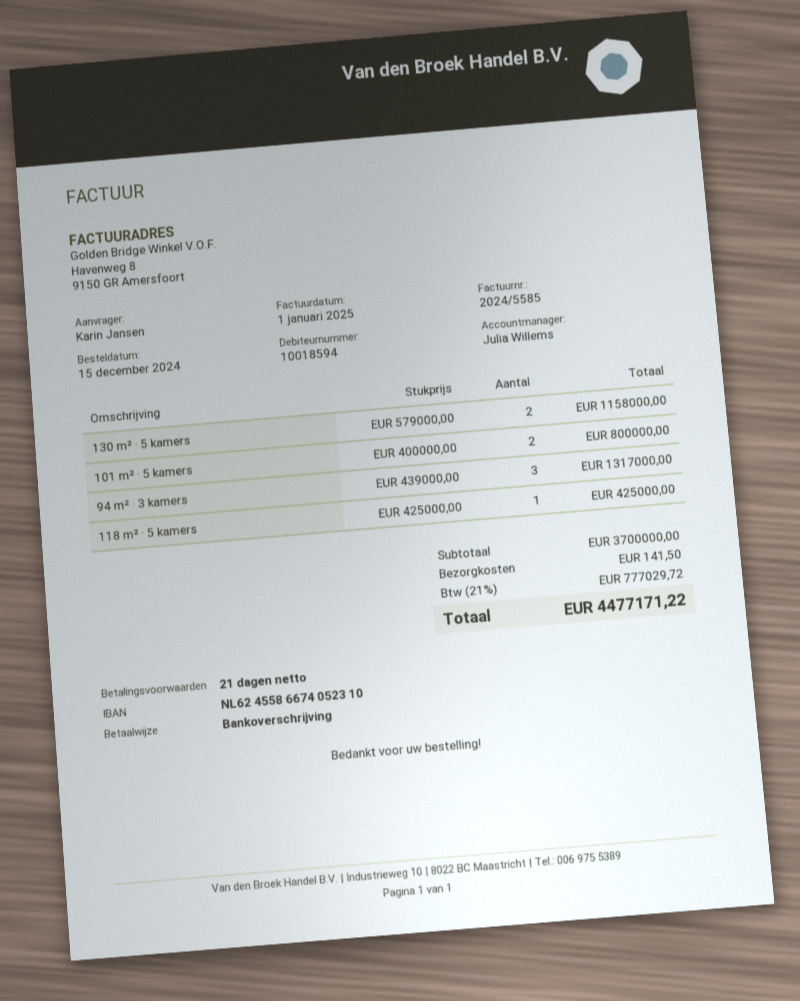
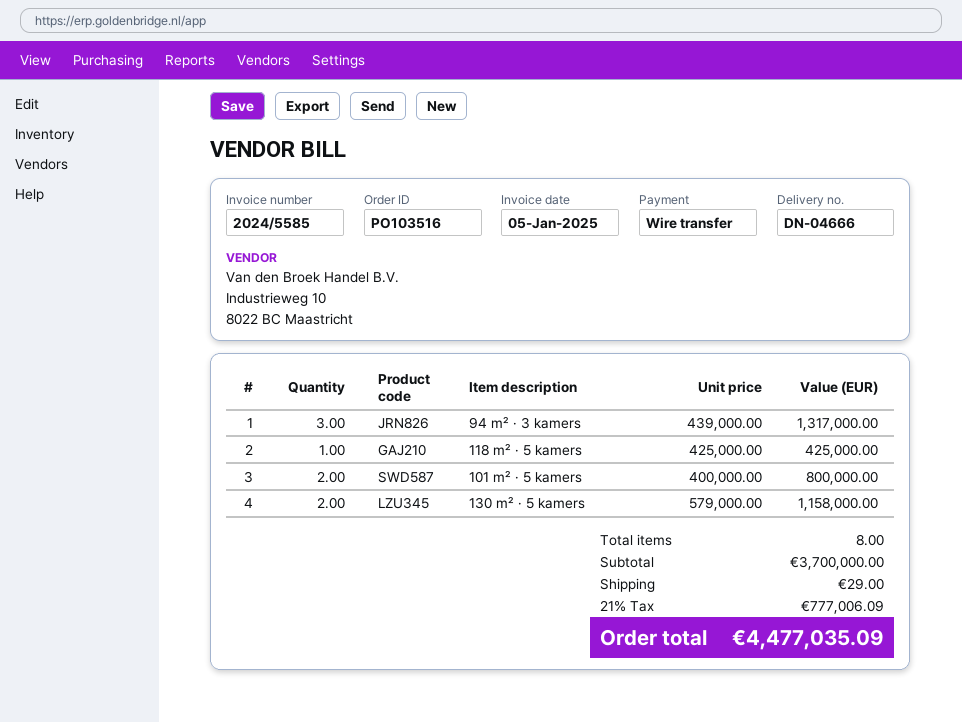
invoice date: 2025-01-01 -> 2025-01-05
shipping: 141.50 -> 29.00
tax: 21% = 777029.72 -> 21% = 777006.09
total: 4477171.22 -> 4477035.09

